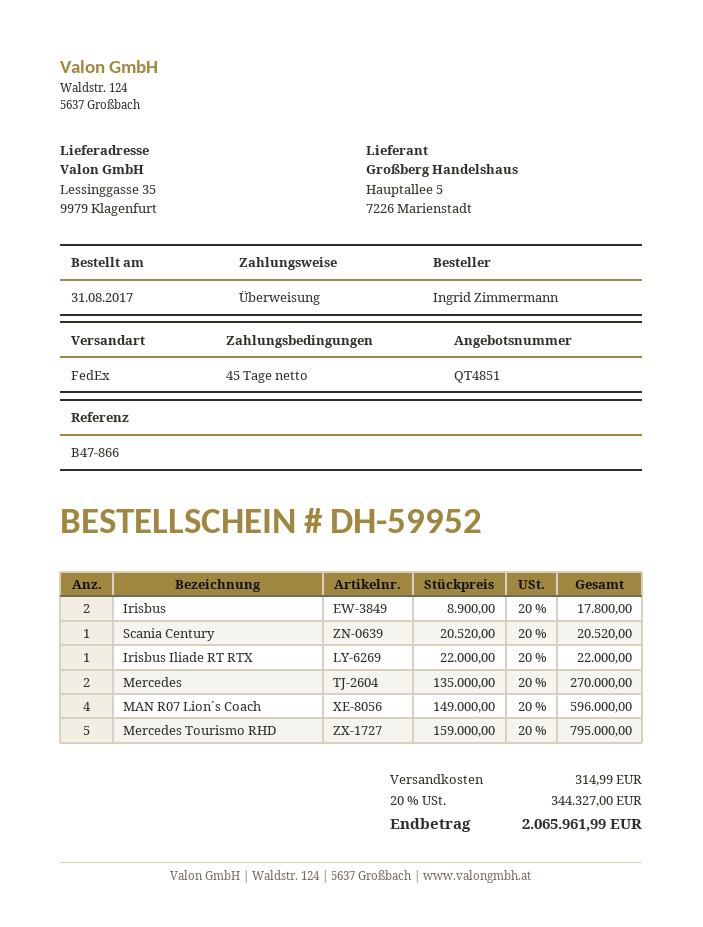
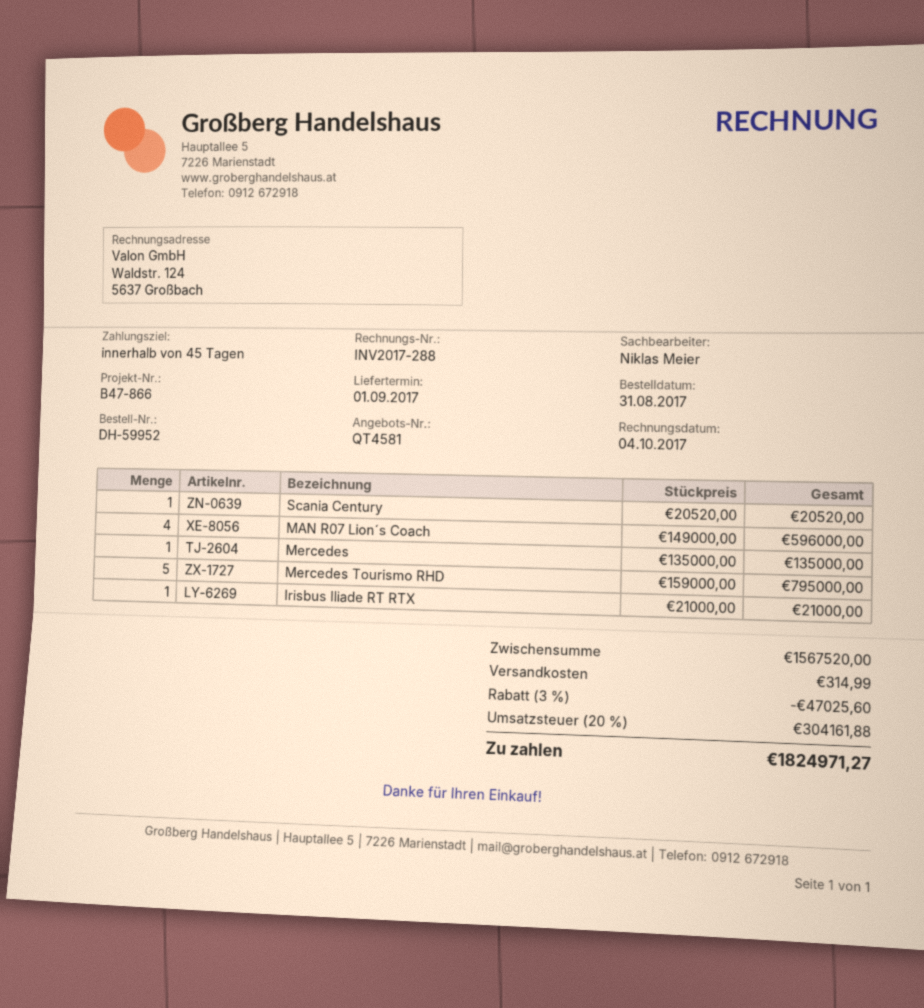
quote number: QT4851 -> QT4581
Irisbus: 2 x 8900.00 = 17800.00 -> none
Irisbus Iliade RT RTX: 1 x 22000.00 = 22000.00 -> 1 x 21000.00 = 21000.00
Mercedes: 2 x 135000.00 = 270000.00 -> 1 x 135000.00 = 135000.00
discount: none -> 3% = 47025.60
tax: 20% = 344327.00 -> 20% = 304161.88
total: 2065961.99 -> 1824971.27

